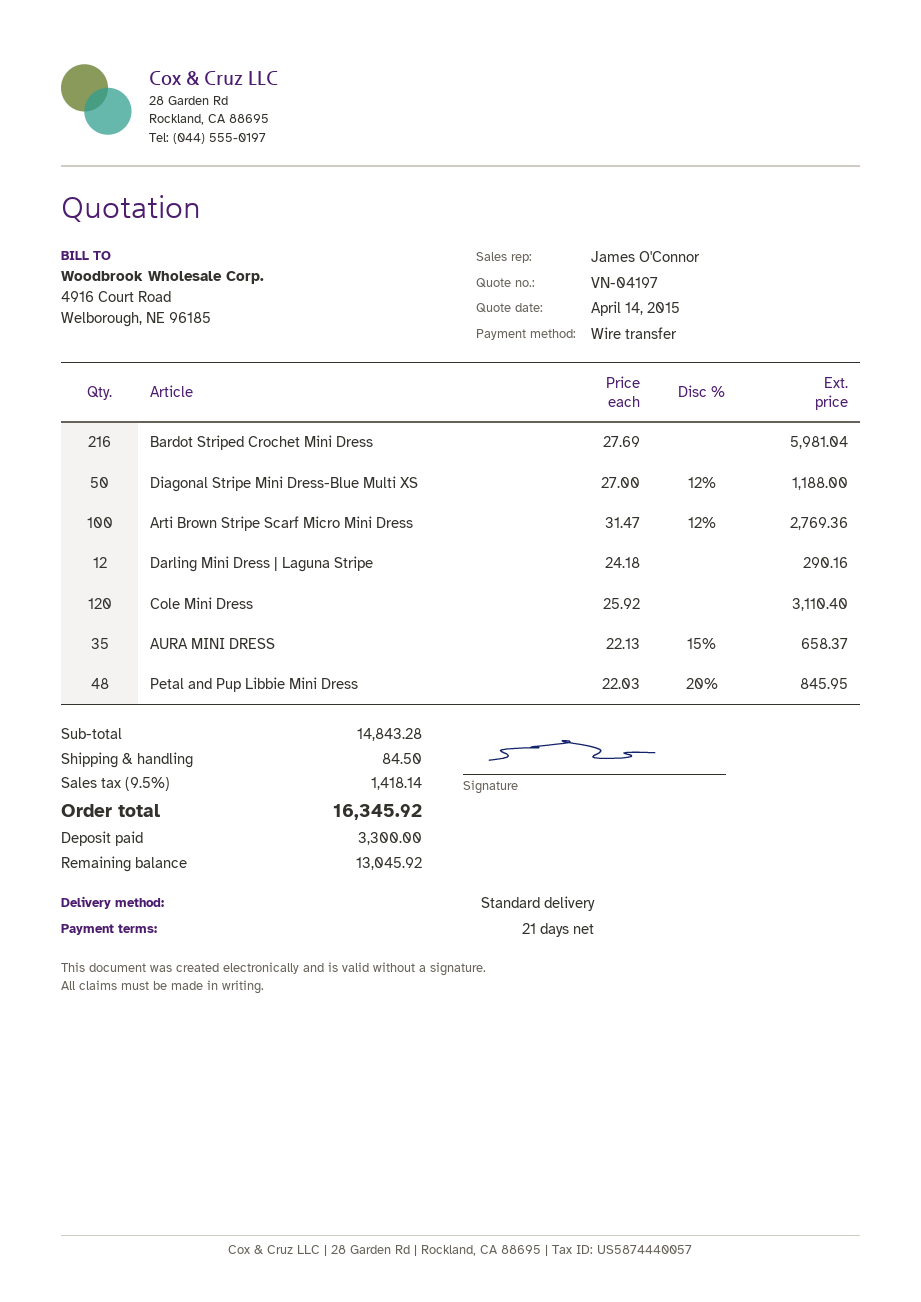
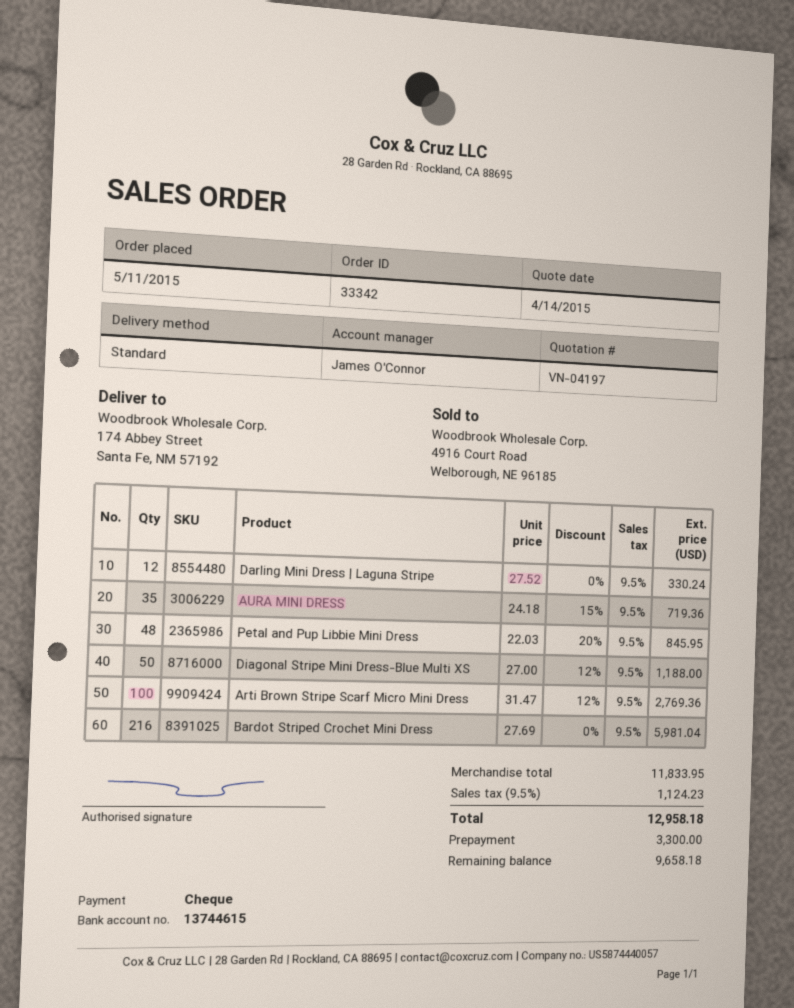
payment method: bank transfer -> cheque
Darling Mini Dress | Laguna Stripe: 12 x 24.18 = 290.16 -> 12 x 27.52 = 330.24
Cole Mini Dress: 120 x 25.92 = 3110.40 -> none
AURA MINI DRESS: 35 x 22.13 - 15% = 658.37 -> 35 x 24.18 - 15% = 719.36
subtotal: 14843.28 -> 11833.95
shipping: 84.50 -> none
tax: 9.5% = 1418.14 -> 9.5% = 1124.23
total: 16345.92 -> 12958.18
balance: 13045.92 -> 9658.18

